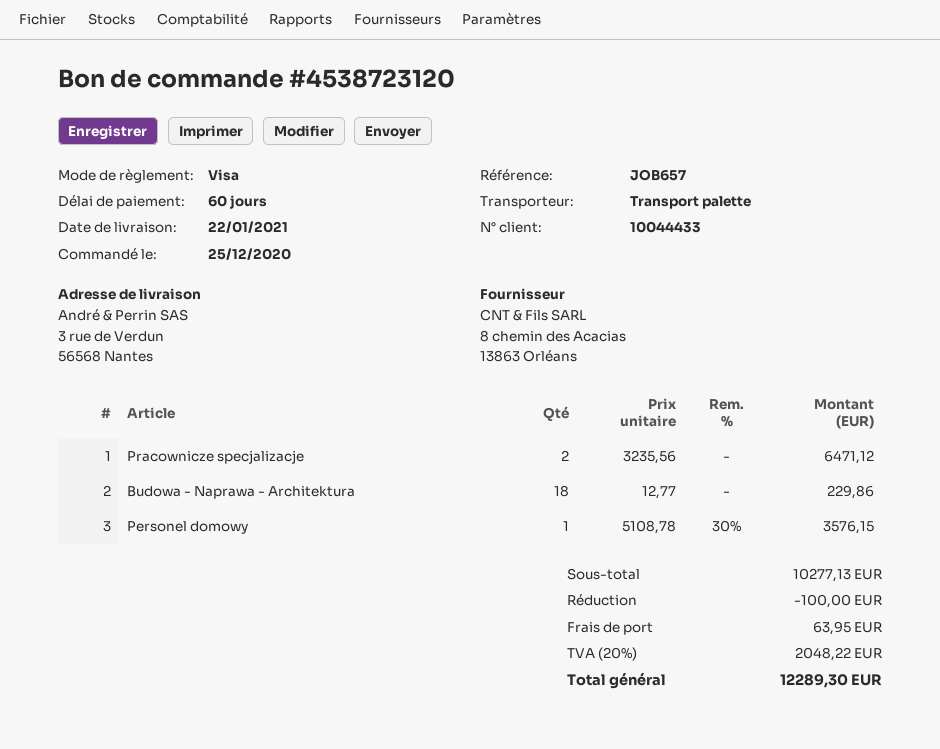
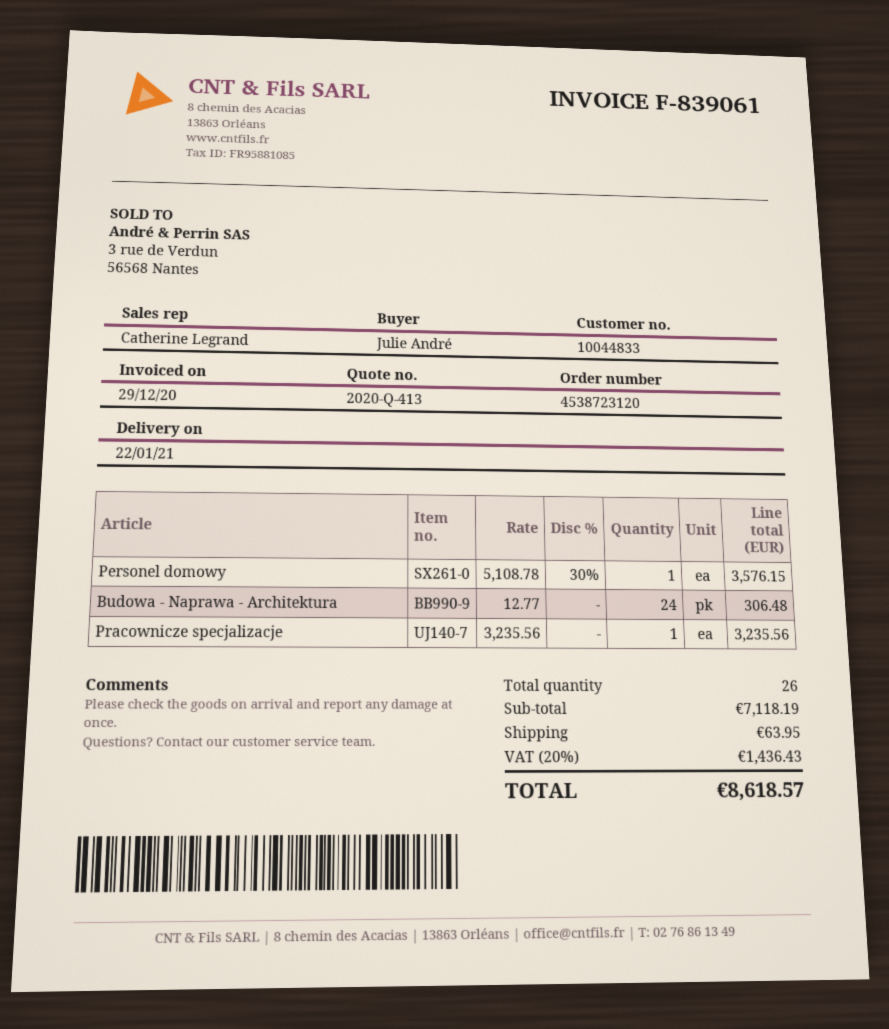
customer number: 10044433 -> 10044833
Pracownicze specjalizacje: 2 x 3235.56 = 6471.12 -> 1 x 3235.56 = 3235.56
Budowa - Naprawa - Architektura: 18 x 12.77 = 229.86 -> 24 x 12.77 = 306.48
subtotal: 10277.13 -> 7118.19
discount: 100.00 -> none
tax: 20% = 2048.22 -> 20% = 1436.43
total: 12289.30 -> 8618.57

